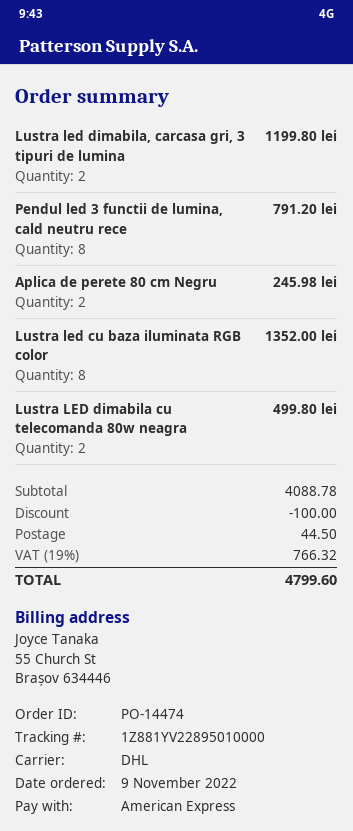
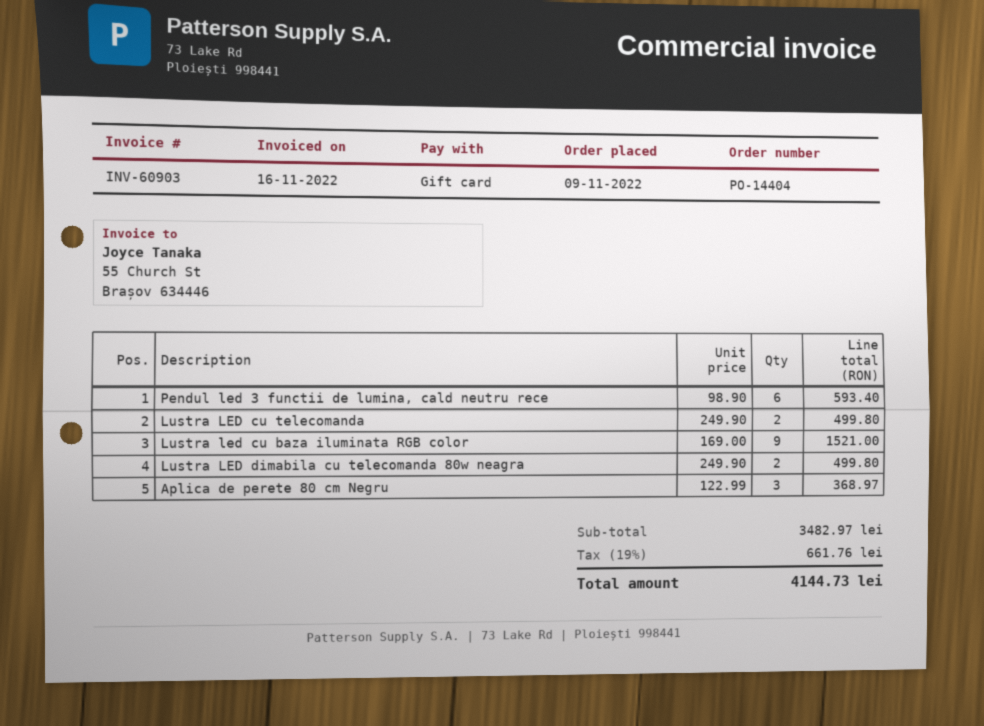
order number: PO-14474 -> PO-14404
payment method: American Express -> gift card
Lustra led dimabila, carcasa gri, 3 tipuri de lumina: 2 for 1199.80 -> none
Pendul led 3 functii de lumina, cald neutru rece: 8 for 791.20 -> 6 for 593.40
Aplica de perete 80 cm Negru: 2 for 245.98 -> 3 for 368.97
Lustra led cu baza iluminata RGB color: 8 for 1352.00 -> 9 for 1521.00
Lustra LED cu telecomanda: none -> 2 for 499.80
subtotal: 4088.78 -> 3482.97
discount: 100.00 -> none
shipping: 44.50 -> none
tax: 19% = 766.32 -> 19% = 661.76
total: 4799.60 -> 4144.73

